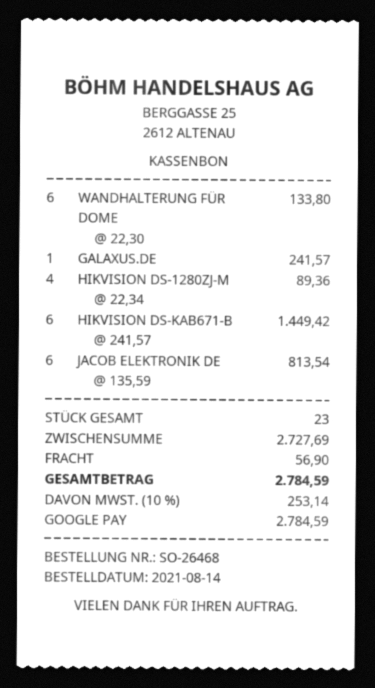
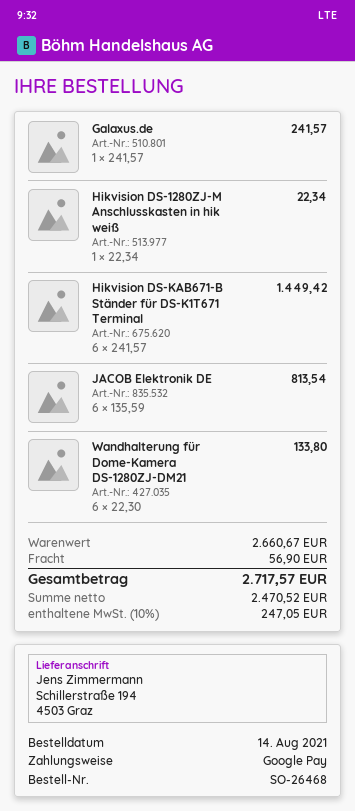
HIKVISION DS-1280ZJ-M: 4 x 22.34 = 89.36 -> 1 x 22.34 = 22.34
subtotal: 2727.69 -> 2660.67
tax: 10% = 253.14 -> 10% = 247.05
total: 2784.59 -> 2717.57

